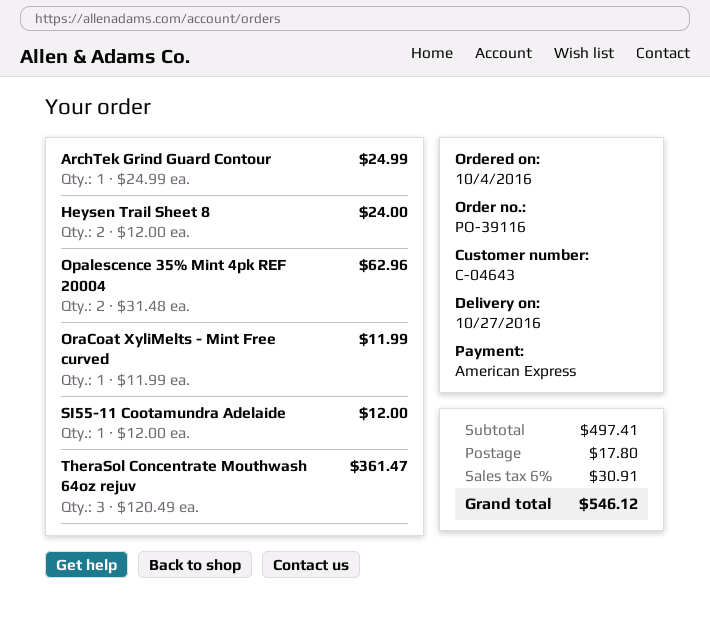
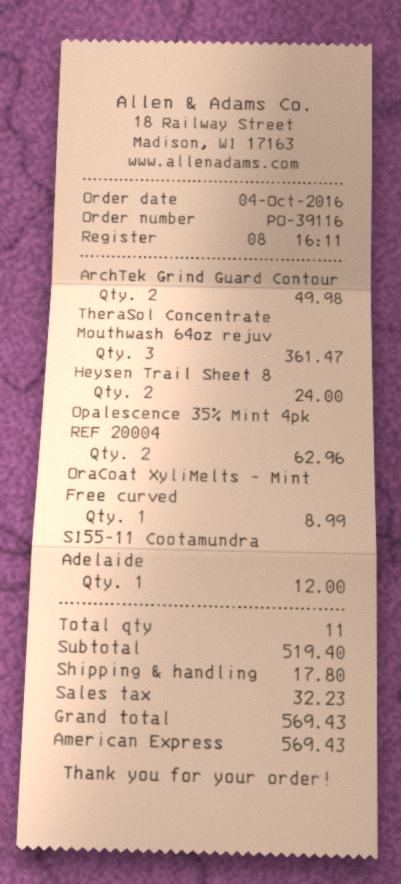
ArchTek Grind Guard Contour: 1 for 24.99 -> 2 for 49.98
OraCoat XyliMelts - Mint Free curved: 1 for 11.99 -> 1 for 8.99
subtotal: 497.41 -> 519.40
tax: 30.91 -> 32.23
total: 546.12 -> 569.43

